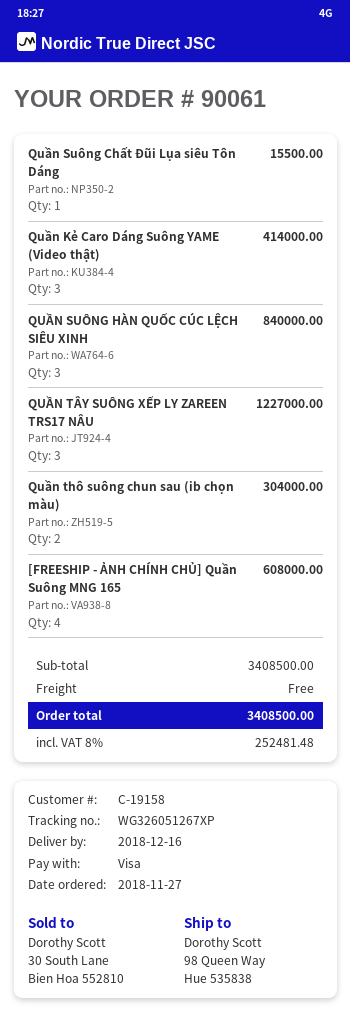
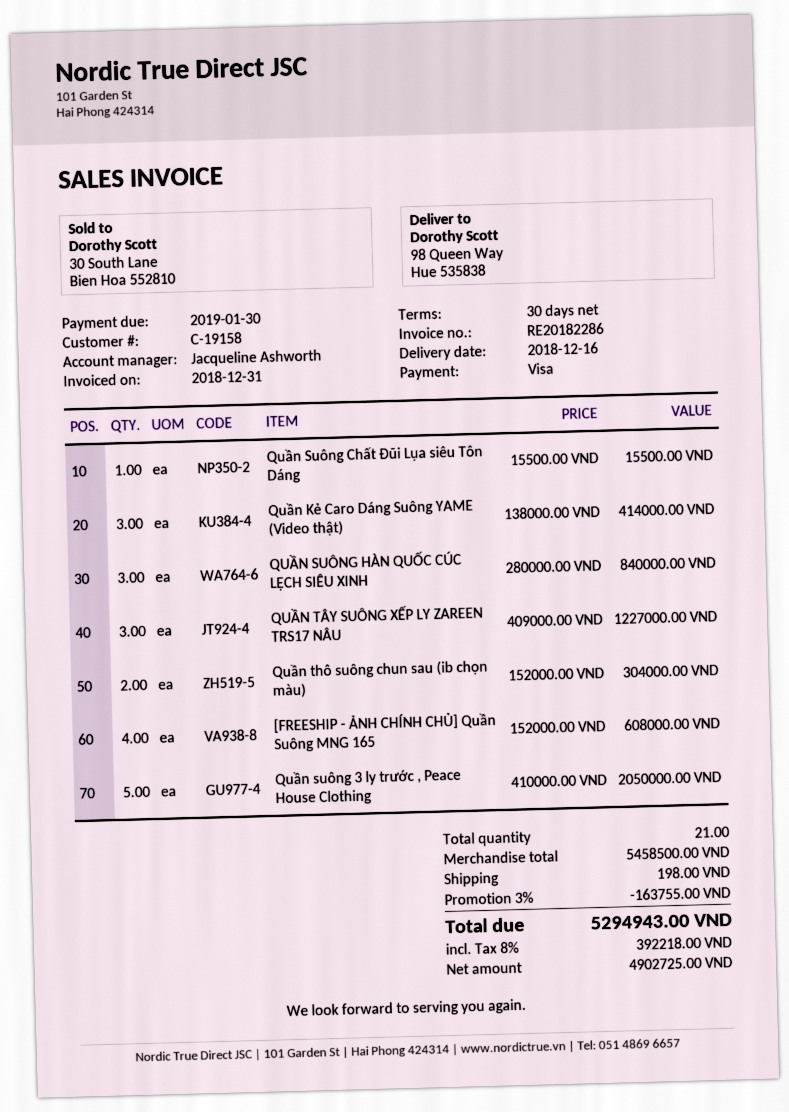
Quần suông 3 ly trước , Peace House Clothing: none -> 5 for 2050000.00
subtotal: 3408500.00 -> 5458500.00
discount: none -> 3% = 163755.00
shipping: 0.00 -> 198.00
tax: 8% = 252481.48 -> 8% = 392218.00
total: 3408500.00 -> 5294943.00

